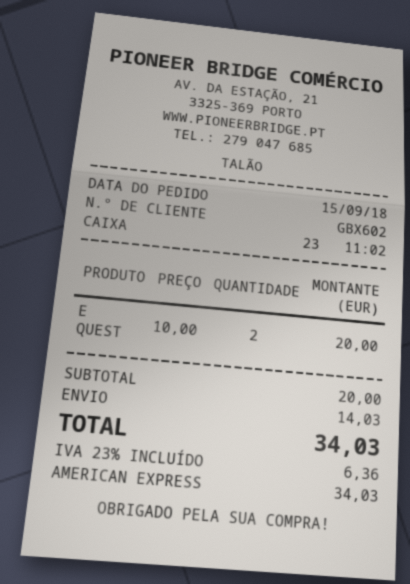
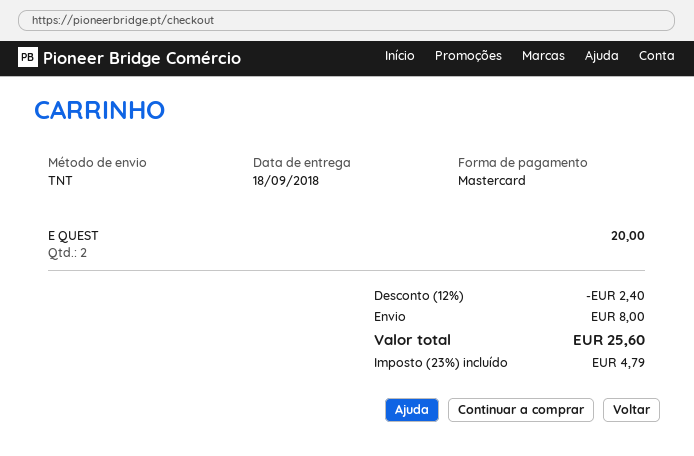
payment method: American Express -> Mastercard
discount: none -> 12% = 2.40
shipping: 14.03 -> 8.00
tax: 23% = 6.36 -> 23% = 4.79
total: 34.03 -> 25.60

